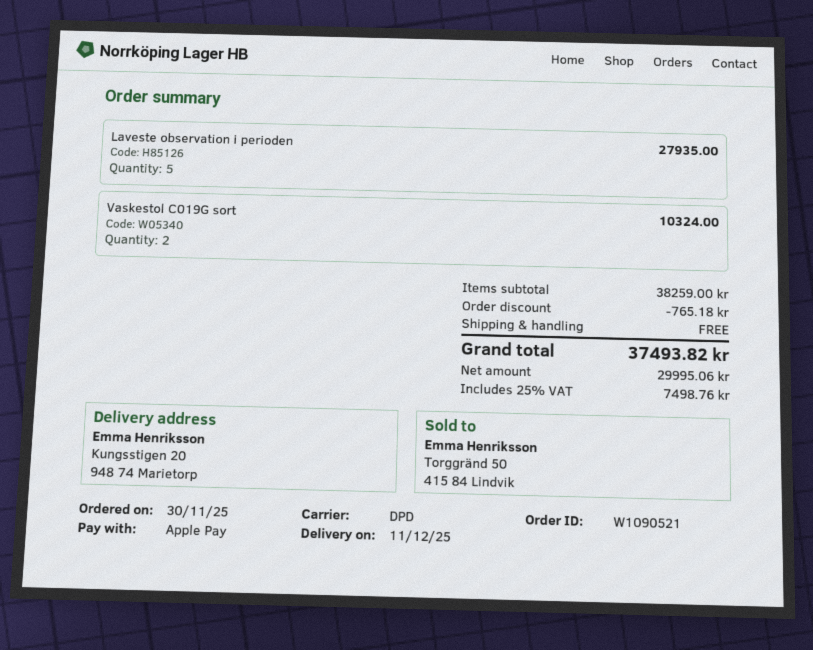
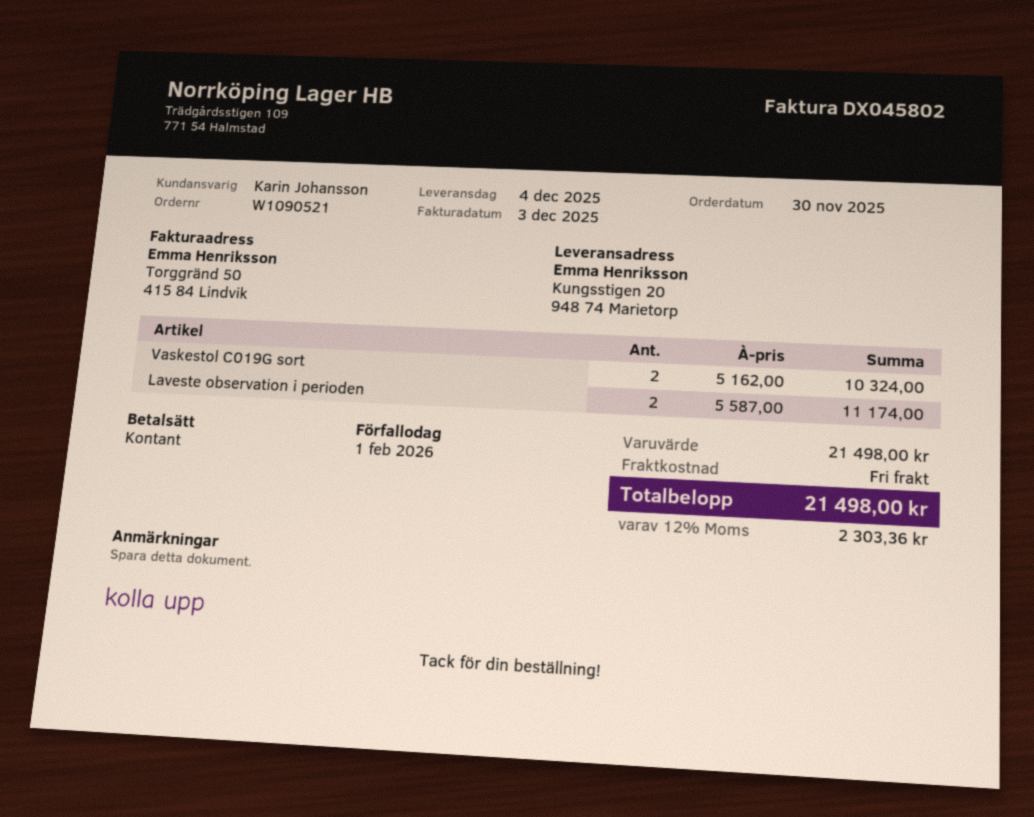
delivery date: 2025-12-11 -> 2025-12-04
payment method: Apple Pay -> cash
Laveste observation i perioden: 5 for 27935.00 -> 2 for 11174.00
subtotal: 38259.00 -> 21498.00
discount: 765.18 -> none
tax: 25% = 7498.76 -> 12% = 2303.36
total: 37493.82 -> 21498.00

